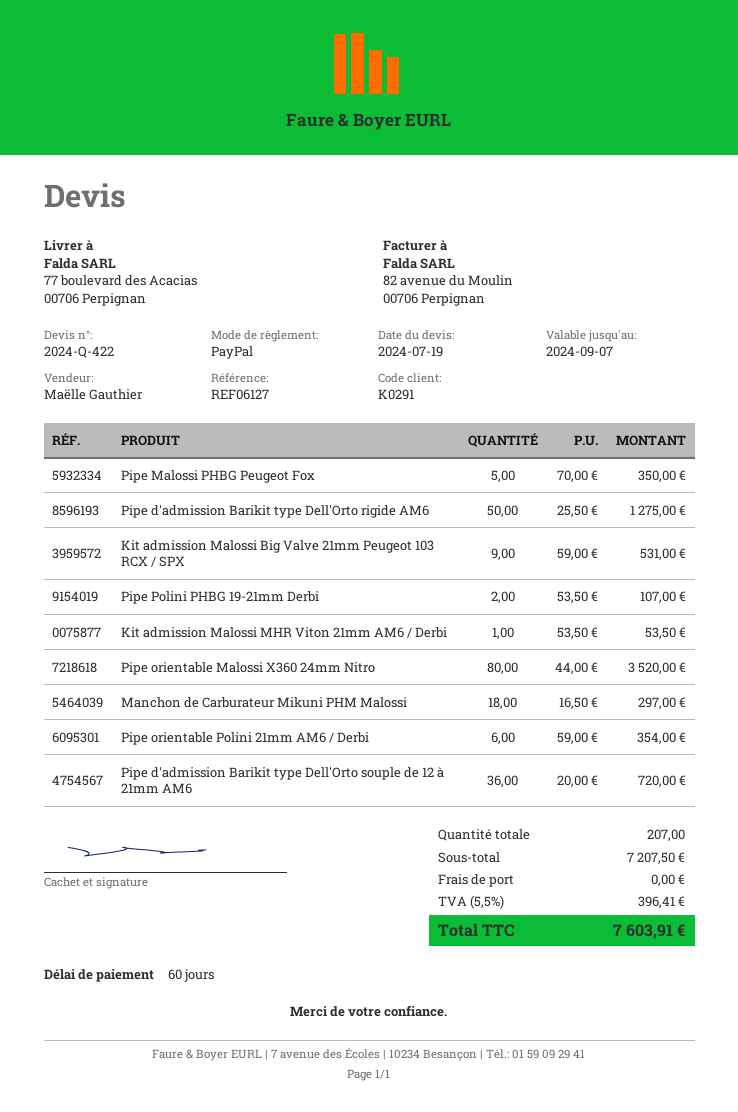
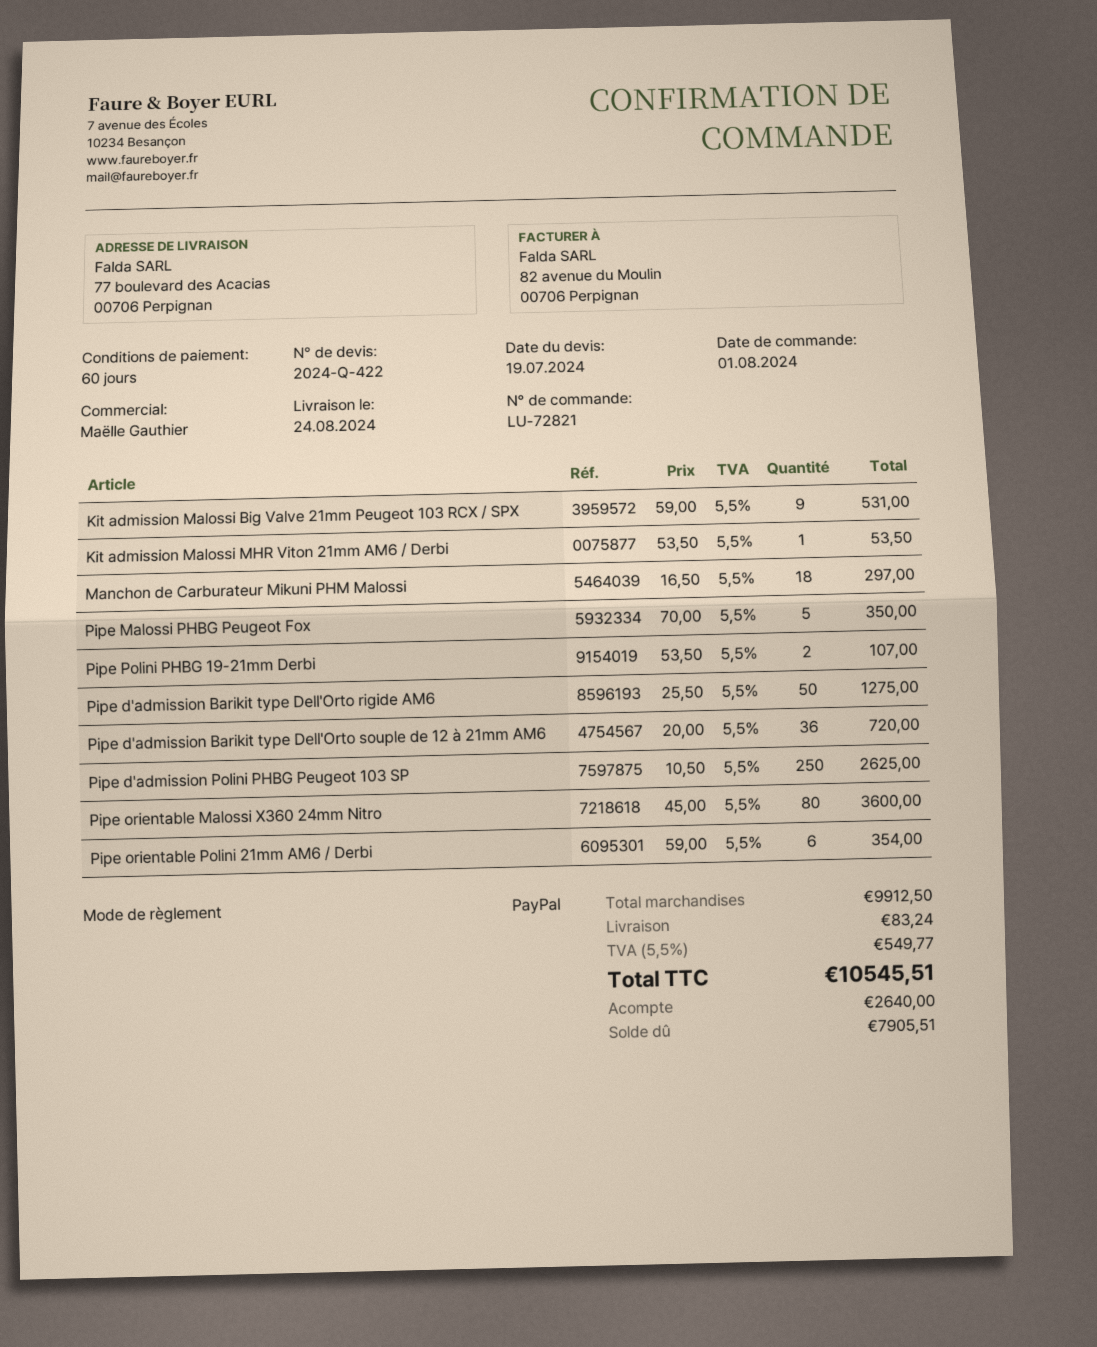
Pipe orientable Malossi X360 24mm Nitro: 80 x 44.00 = 3520.00 -> 80 x 45.00 = 3600.00
Pipe d'admission Polini PHBG Peugeot 103 SP: none -> 250 x 10.50 = 2625.00
subtotal: 7207.50 -> 9912.50
shipping: 0.00 -> 83.24
tax: 5.5% = 396.41 -> 5.5% = 549.77
total: 7603.91 -> 10545.51

